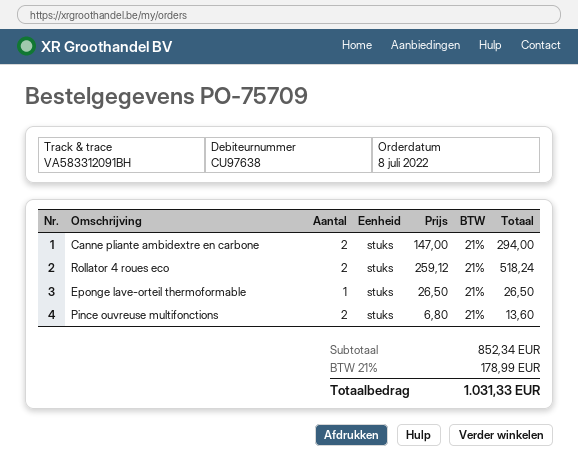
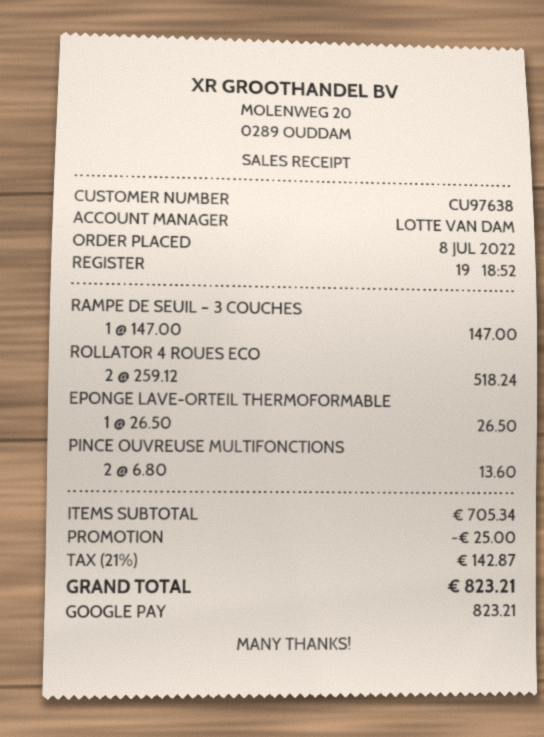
Canne pliante ambidextre en carbone: 2 x 147.00 = 294.00 -> none
RAMPE DE SEUIL – 3 COUCHES: none -> 1 x 147.00 = 147.00
subtotal: 852.34 -> 705.34
discount: none -> 25.00
tax: 21% = 178.99 -> 21% = 142.87
total: 1031.33 -> 823.21

